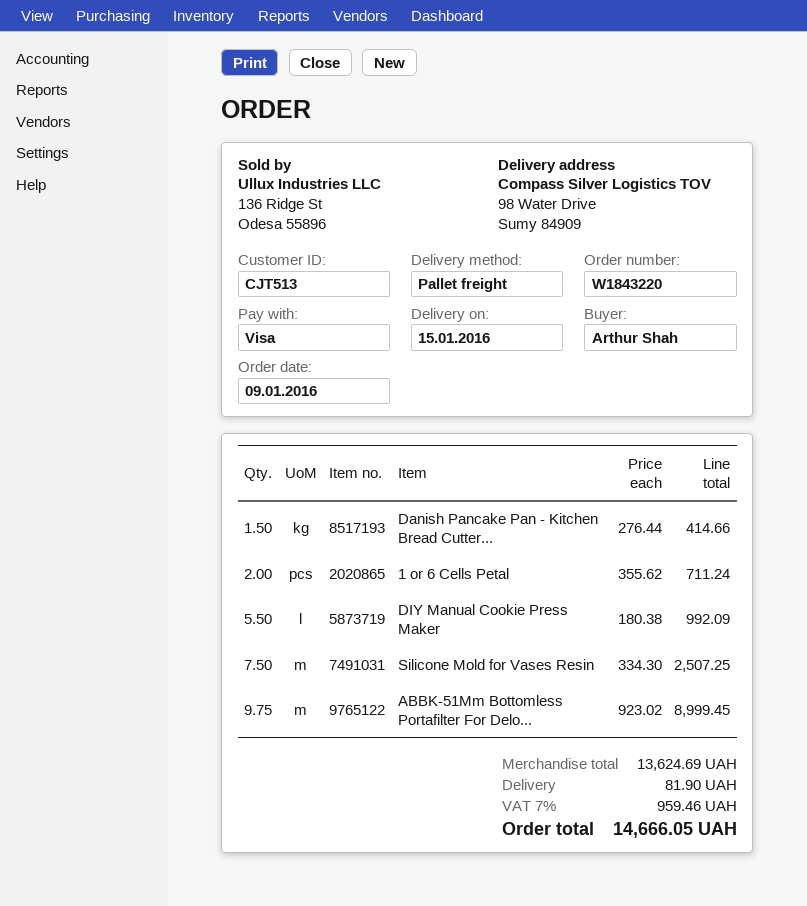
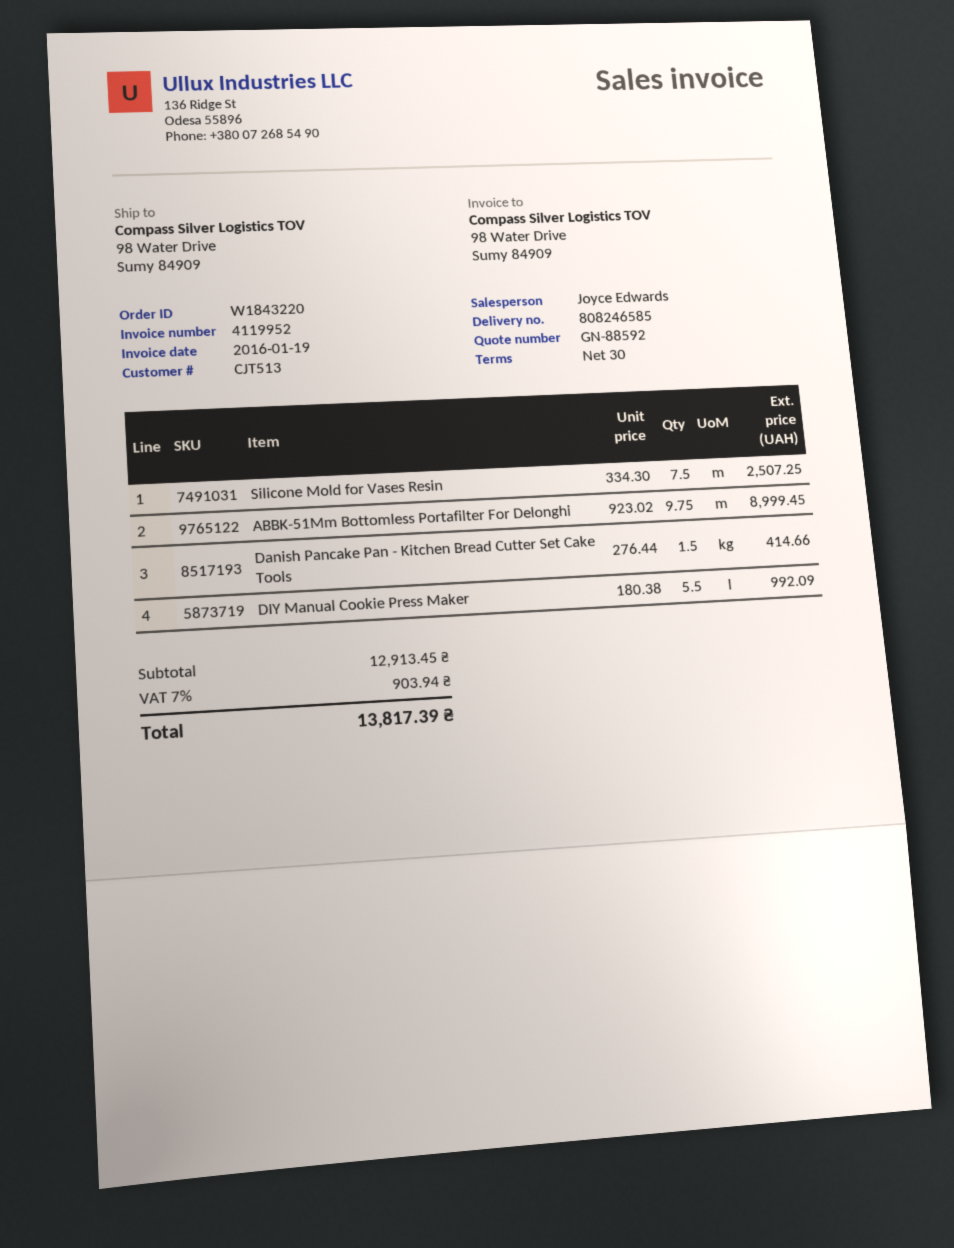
1 or 6 Cells Petal: 2 x 355.62 = 711.24 -> none
subtotal: 13624.69 -> 12913.45
shipping: 81.90 -> none
tax: 7% = 959.46 -> 7% = 903.94
total: 14666.05 -> 13817.39

